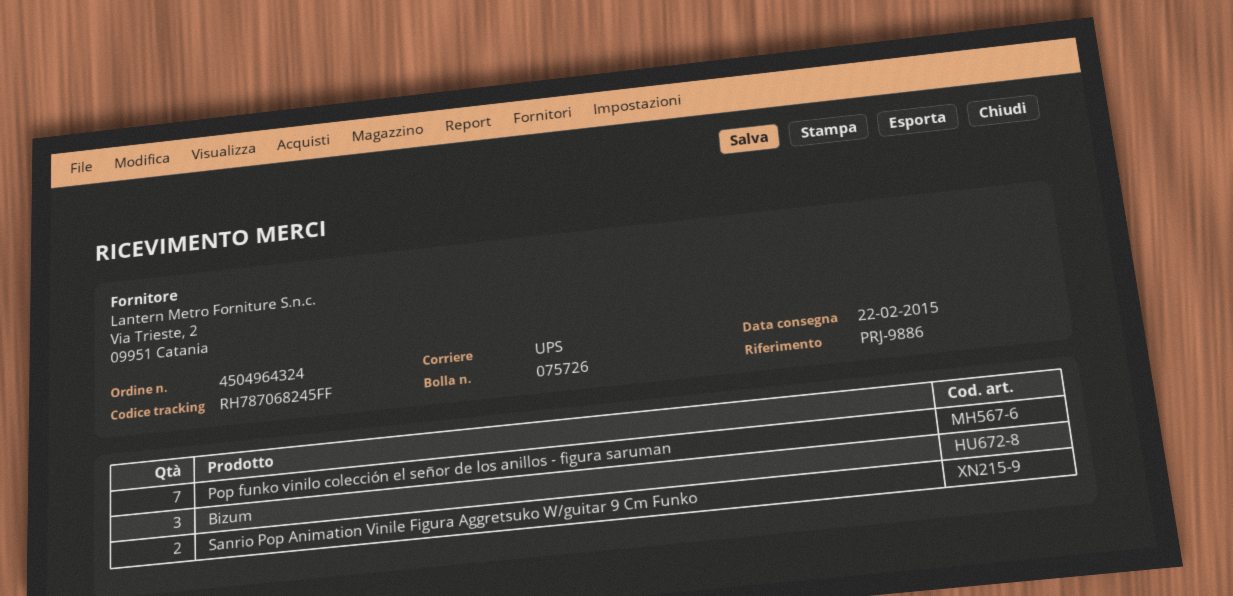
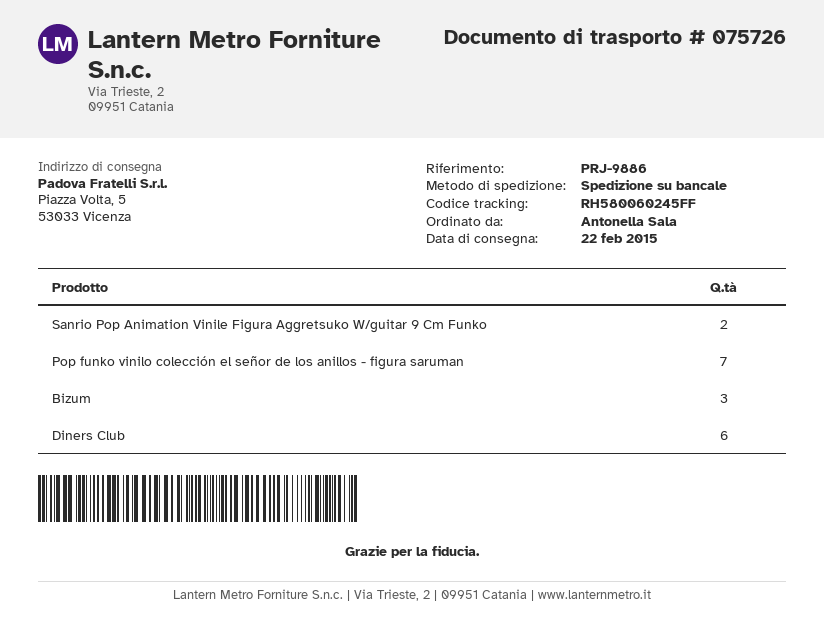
shipping method: UPS -> pallet freight
tracking number: RH787068245FF -> RH580060245FF
Diners Club: none -> 6

